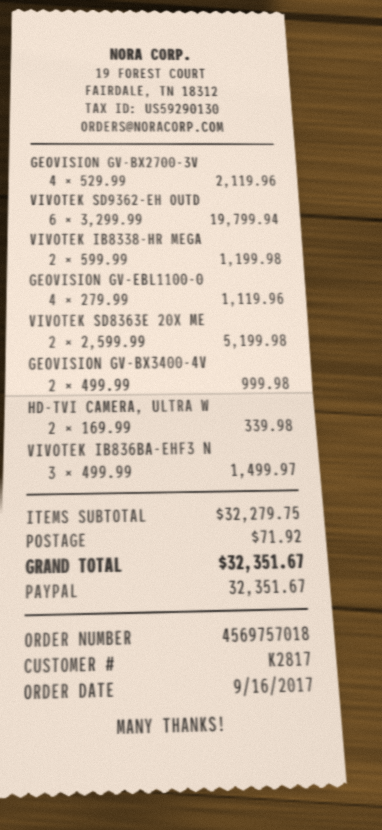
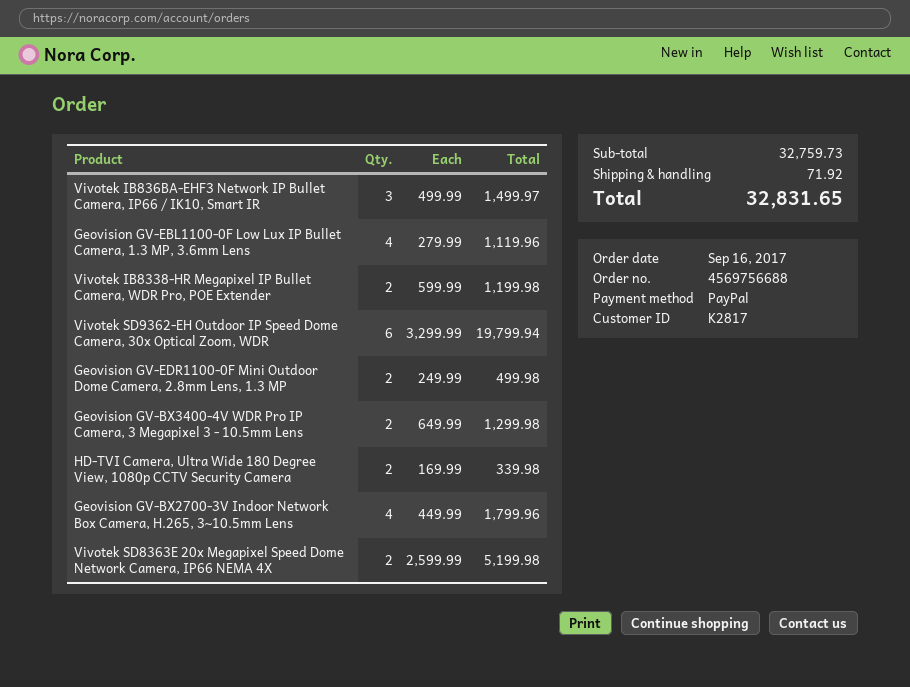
order number: 4569757018 -> 4569756688
GEOVISION GV-BX2700-3V: 4 x 529.99 = 2119.96 -> 4 x 449.99 = 1799.96
GEOVISION GV-BX3400-4V: 2 x 499.99 = 999.98 -> 2 x 649.99 = 1299.98
Geovision GV-EDR1100-0F Mini Outdoor Dome Camera, 2.8mm Lens, 1.3 MP: none -> 2 x 249.99 = 499.98
subtotal: 32279.75 -> 32759.73
total: 32351.67 -> 32831.65

